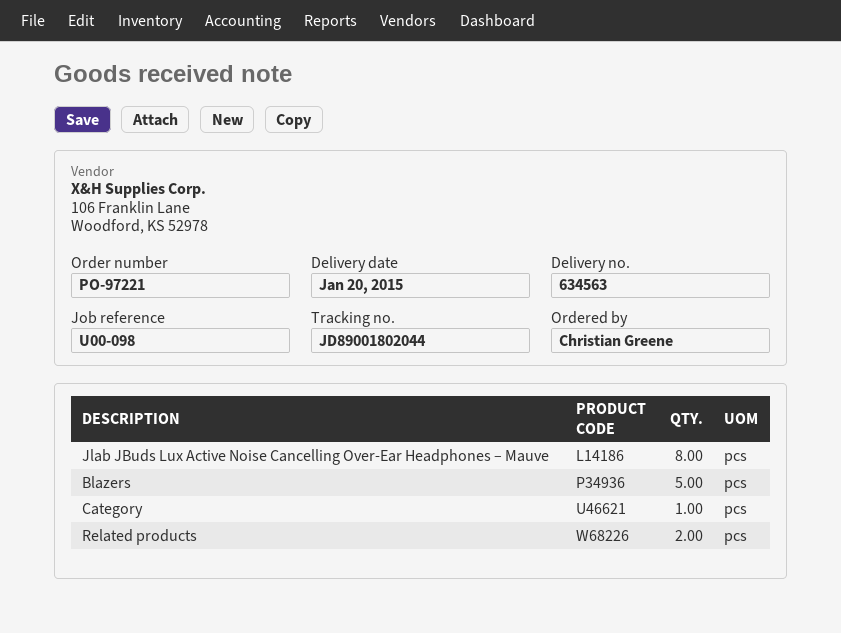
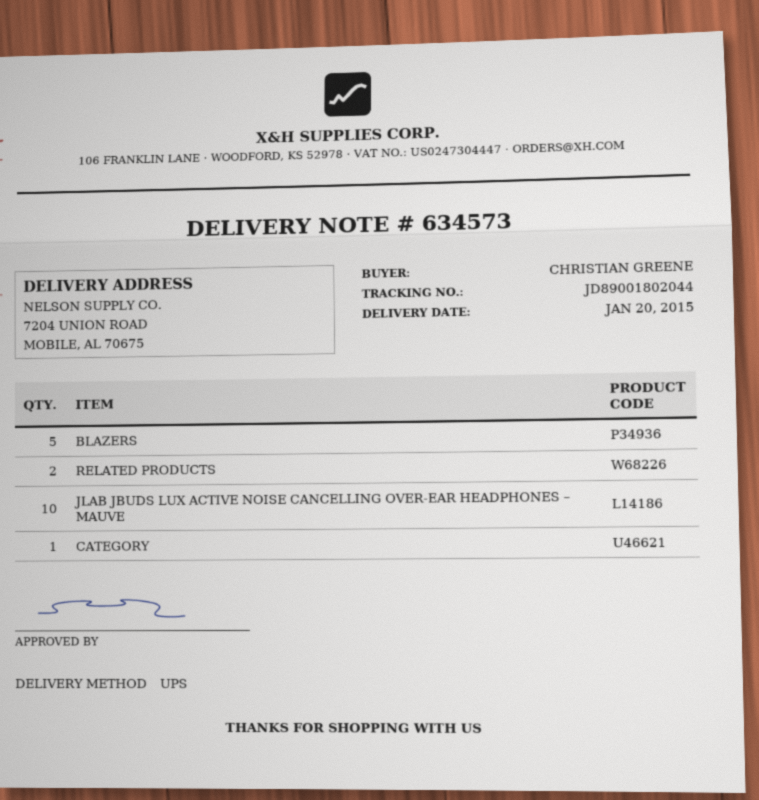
delivery note number: 634563 -> 634573
Jlab JBuds Lux Active Noise Cancelling Over-Ear Headphones – Mauve: 8 -> 10

